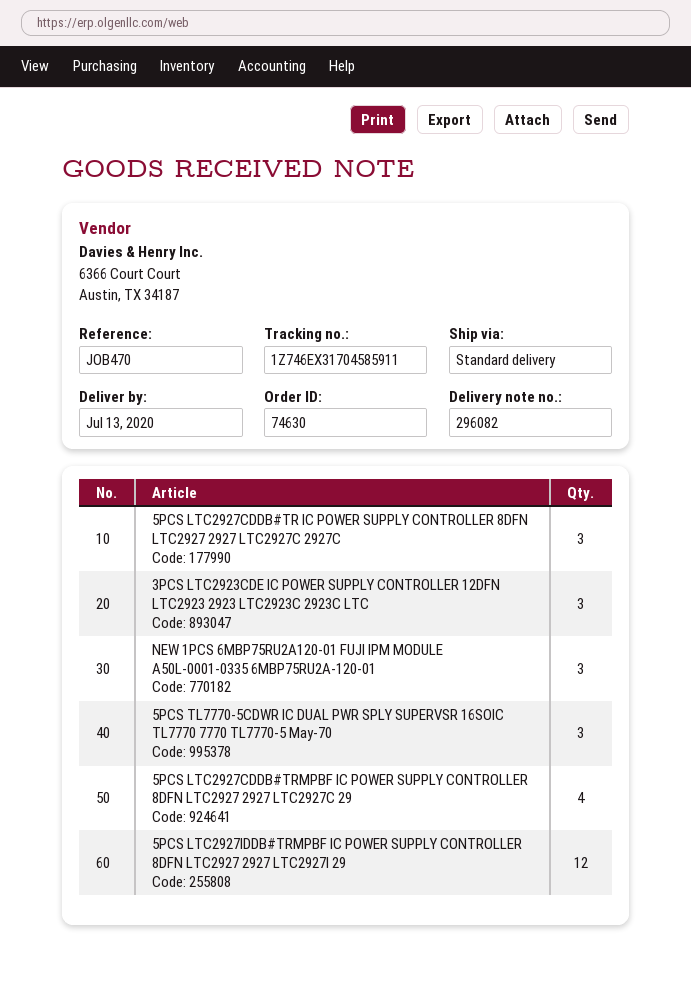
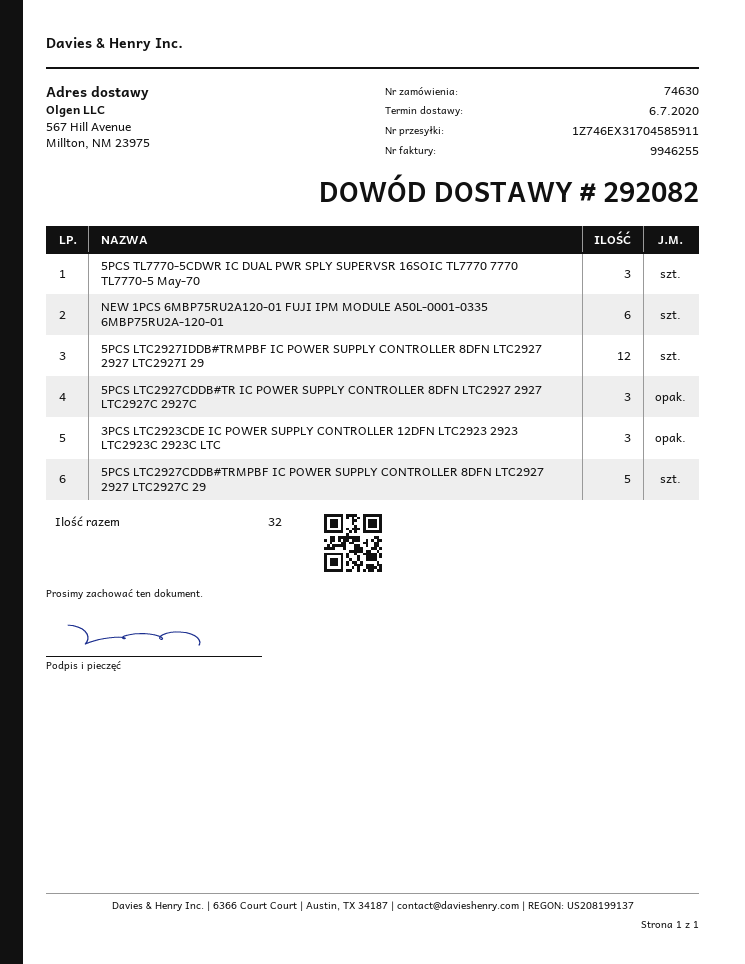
delivery note number: 296082 -> 292082
delivery date: 2020-07-13 -> 2020-07-06
NEW 1PCS 6MBP75RU2A120-01 FUJI IPM MODULE A50L-0001-0335 6MBP75RU2A-120-01: 3 -> 6
5PCS LTC2927CDDB#TRMPBF IC POWER SUPPLY CONTROLLER 8DFN LTC2927 2927 LTC2927C 29: 4 -> 5

